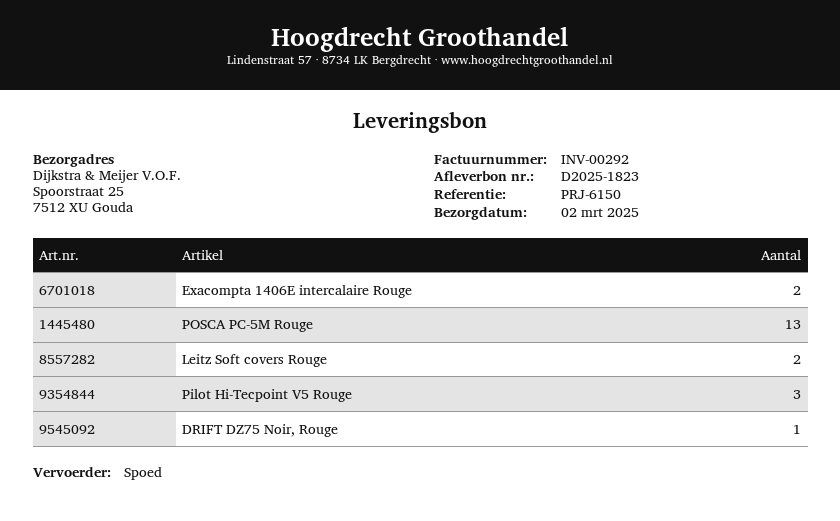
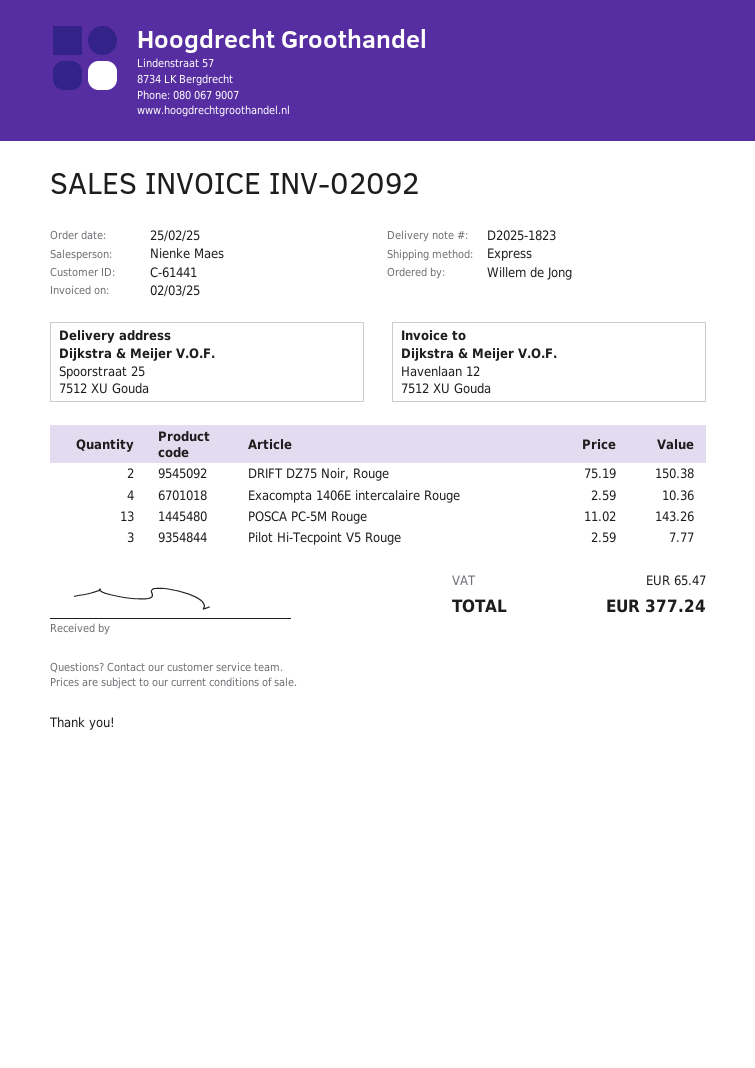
invoice number: INV-00292 -> INV-02092
Exacompta 1406E intercalaire Rouge: 2 -> 4
Leitz Soft covers Rouge: 2 -> none
DRIFT DZ75 Noir, Rouge: 1 -> 2

